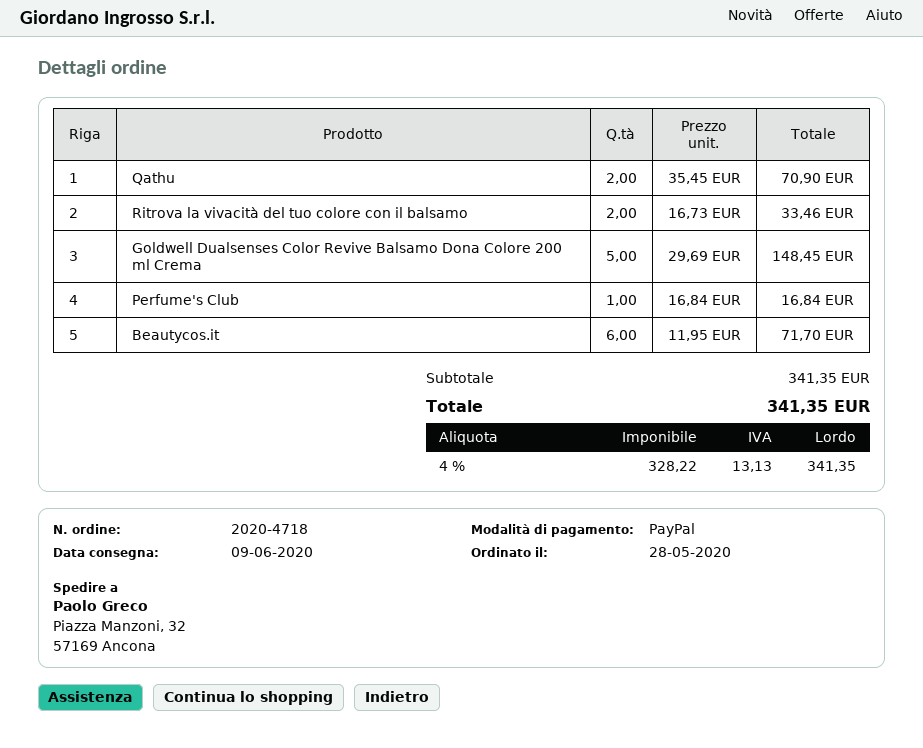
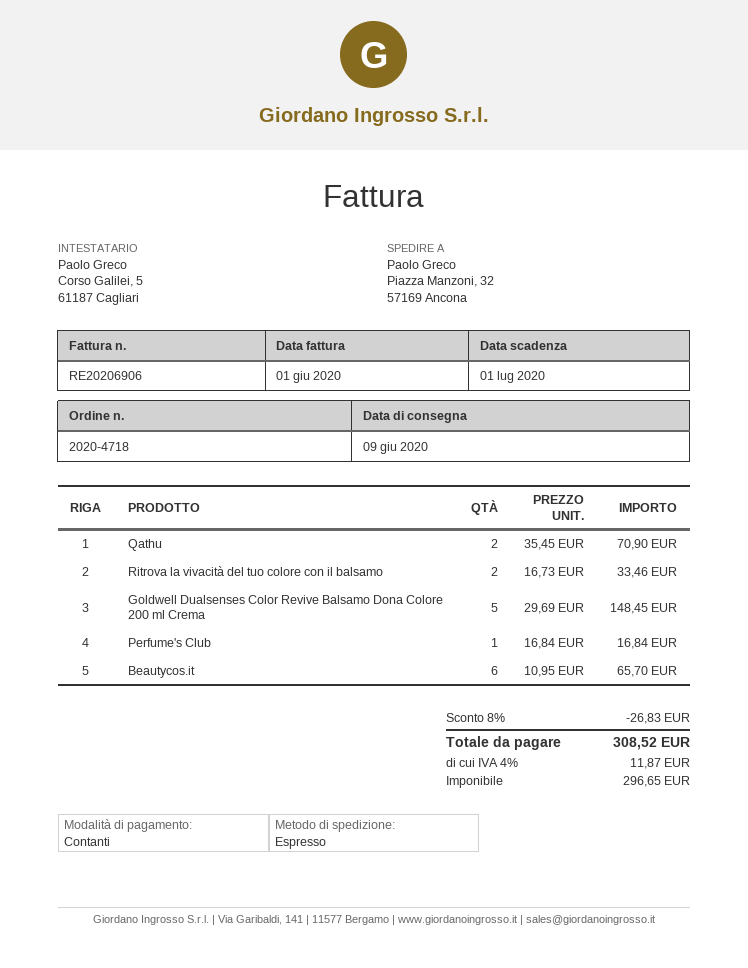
payment method: PayPal -> cash
Beautycos.it: 6 x 11.95 = 71.70 -> 6 x 10.95 = 65.70
discount: none -> 8% = 26.83
net: 328.22 -> 296.65
tax: 4% = 13.13 -> 4% = 11.87
total: 341.35 -> 308.52

